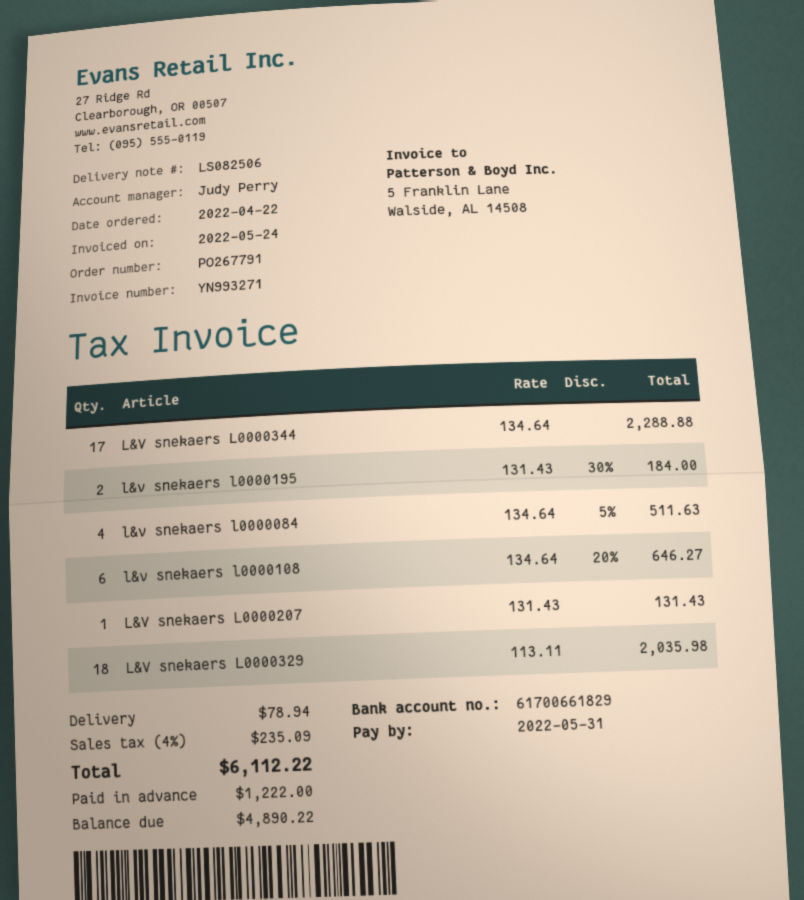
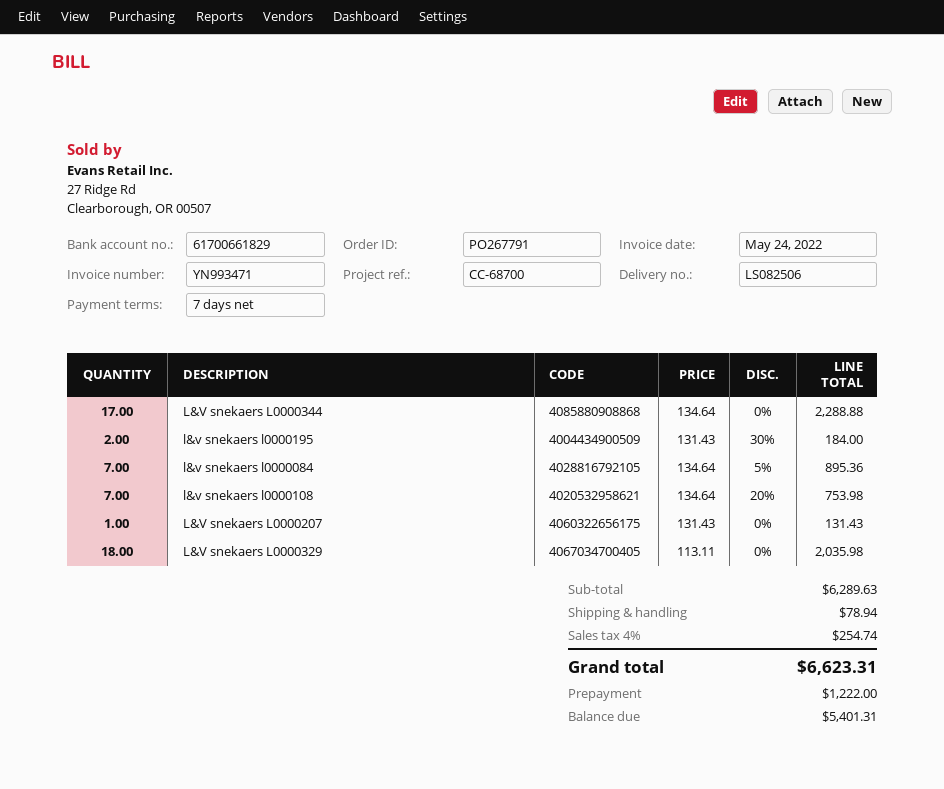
invoice number: YN993271 -> YN993471
l&v snekaers l0000084: 4 x 134.64 - 5% = 511.63 -> 7 x 134.64 - 5% = 895.36
l&v snekaers l0000108: 6 x 134.64 - 20% = 646.27 -> 7 x 134.64 - 20% = 753.98
tax: 4% = 235.09 -> 4% = 254.74
total: 6112.22 -> 6623.31
balance: 4890.22 -> 5401.31

